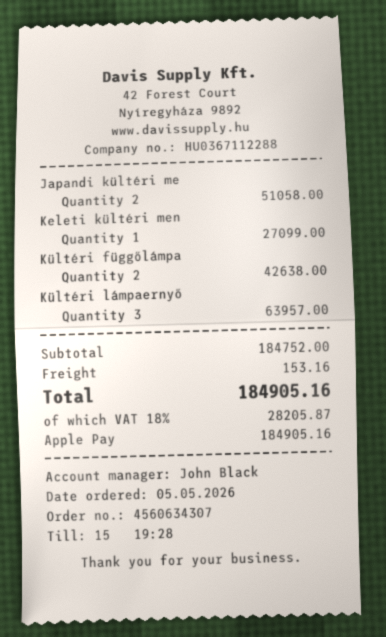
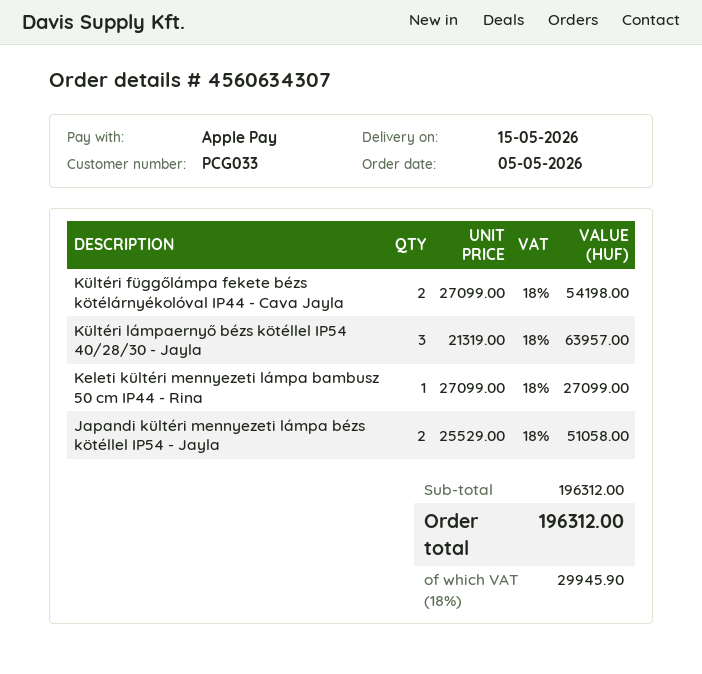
Kültéri függőlámpa: 2 for 42638.00 -> 2 for 54198.00
subtotal: 184752.00 -> 196312.00
shipping: 153.16 -> none
tax: 18% = 28205.87 -> 18% = 29945.90
total: 184905.16 -> 196312.00

